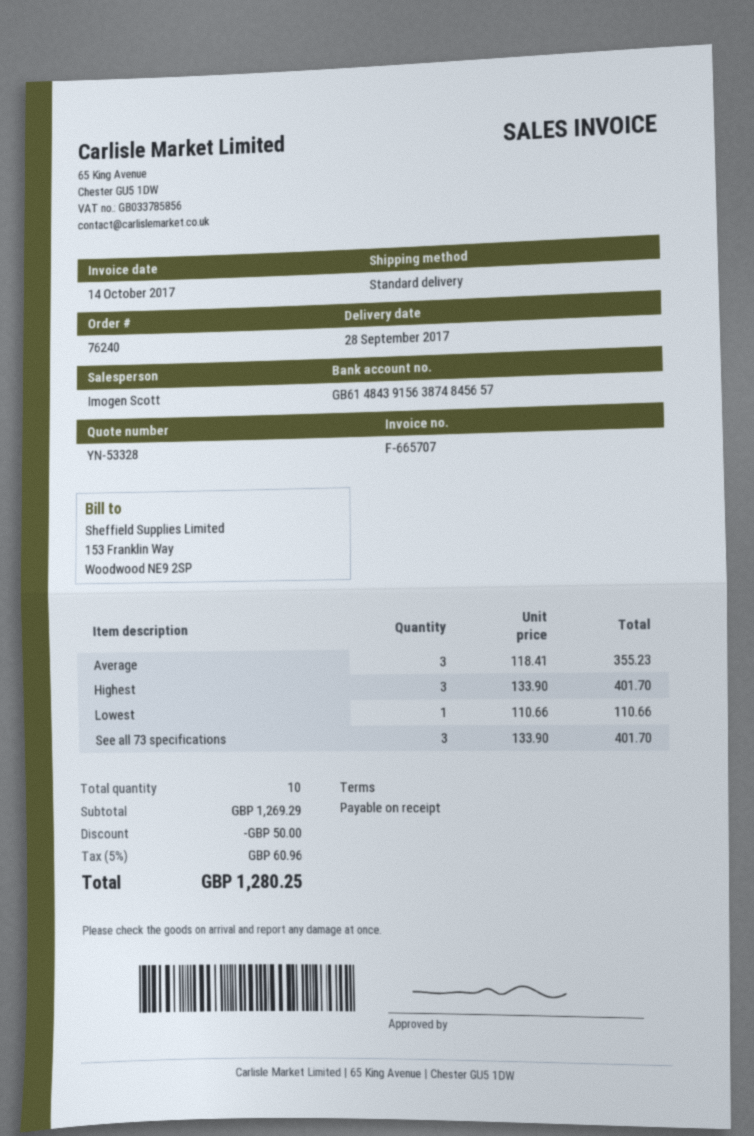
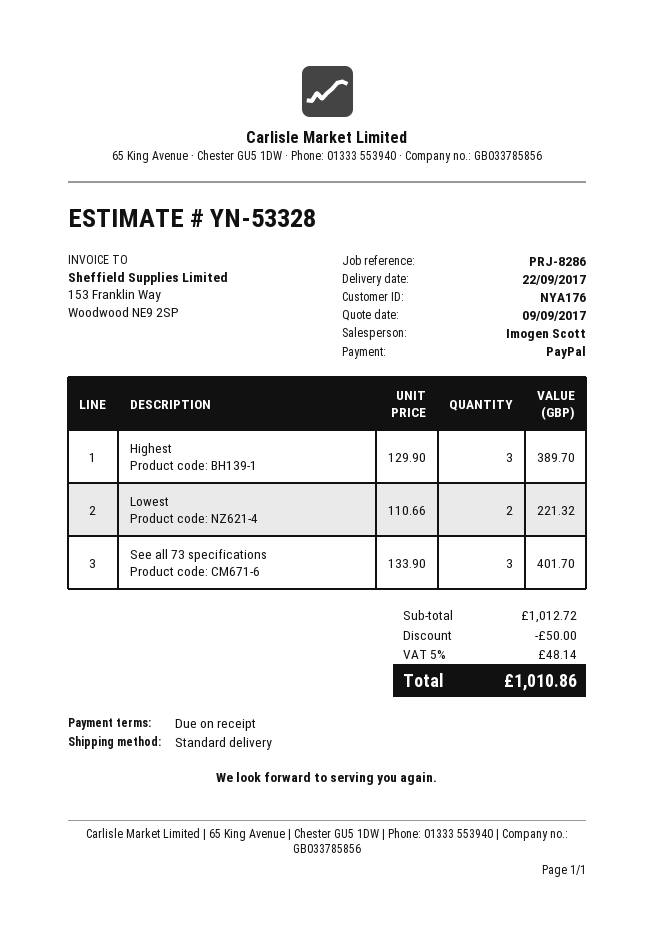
delivery date: 2017-09-28 -> 2017-09-22
Average: 3 x 118.41 = 355.23 -> none
Highest: 3 x 133.90 = 401.70 -> 3 x 129.90 = 389.70
Lowest: 1 x 110.66 = 110.66 -> 2 x 110.66 = 221.32
subtotal: 1269.29 -> 1012.72
tax: 5% = 60.96 -> 5% = 48.14
total: 1280.25 -> 1010.86

